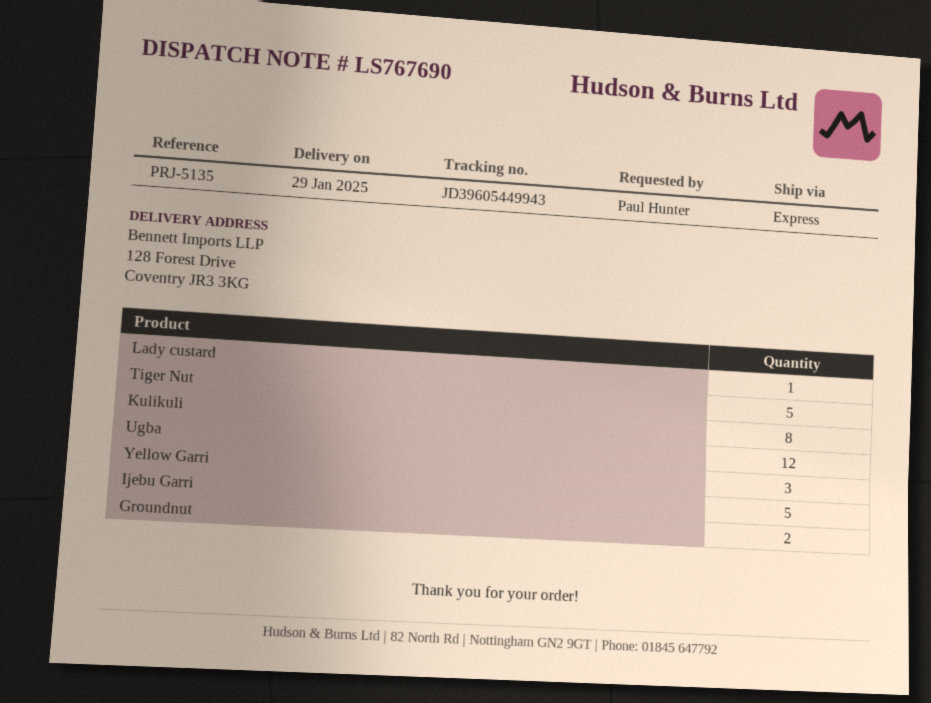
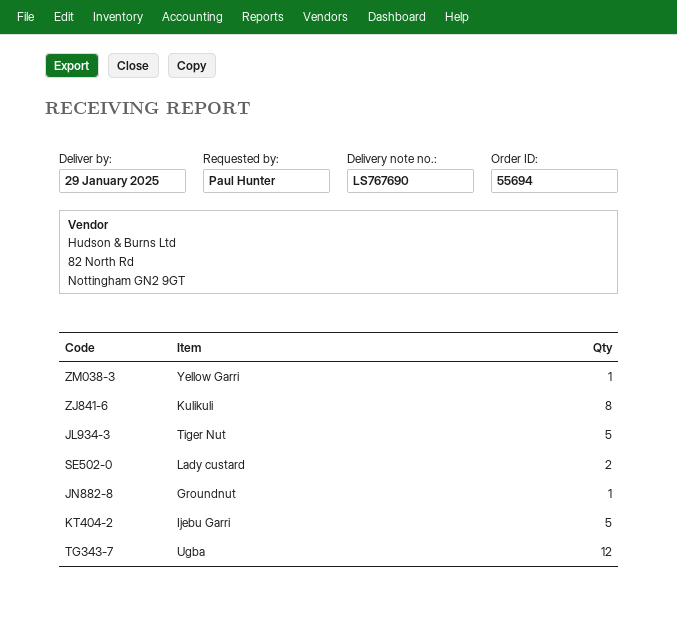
Lady custard: 1 -> 2
Yellow Garri: 3 -> 1
Groundnut: 2 -> 1

